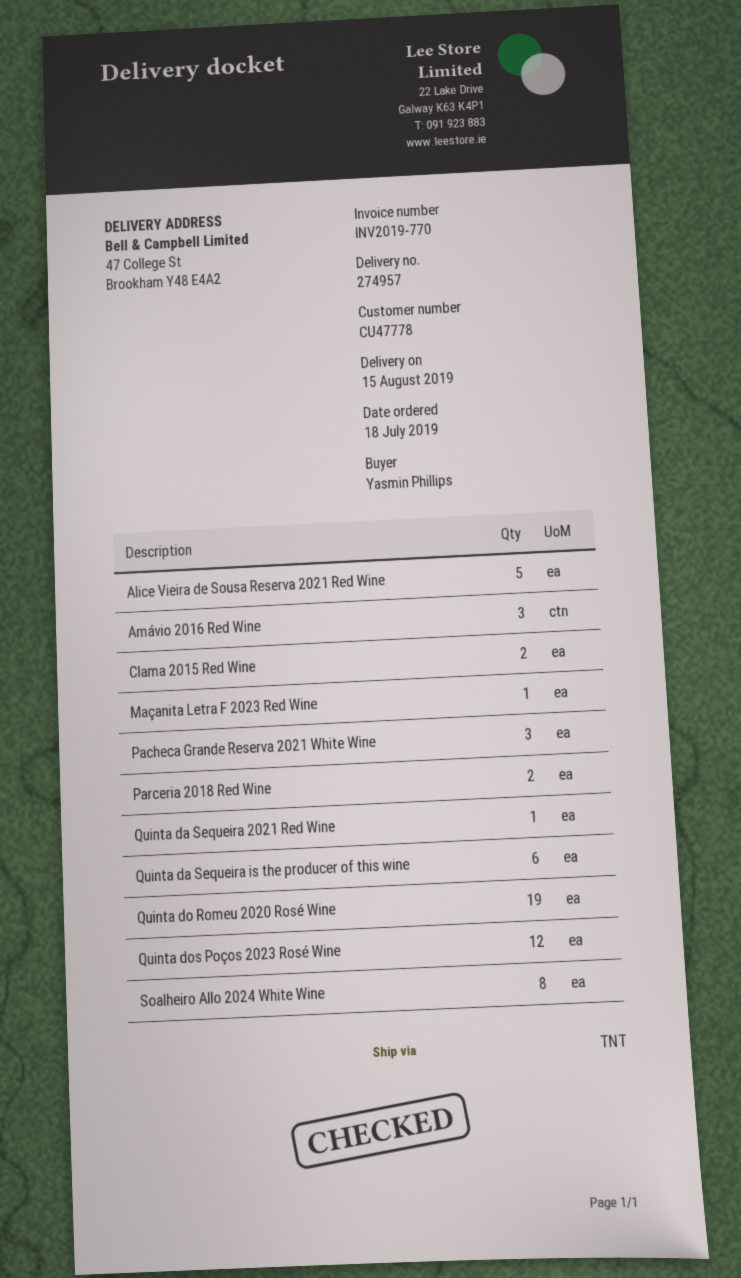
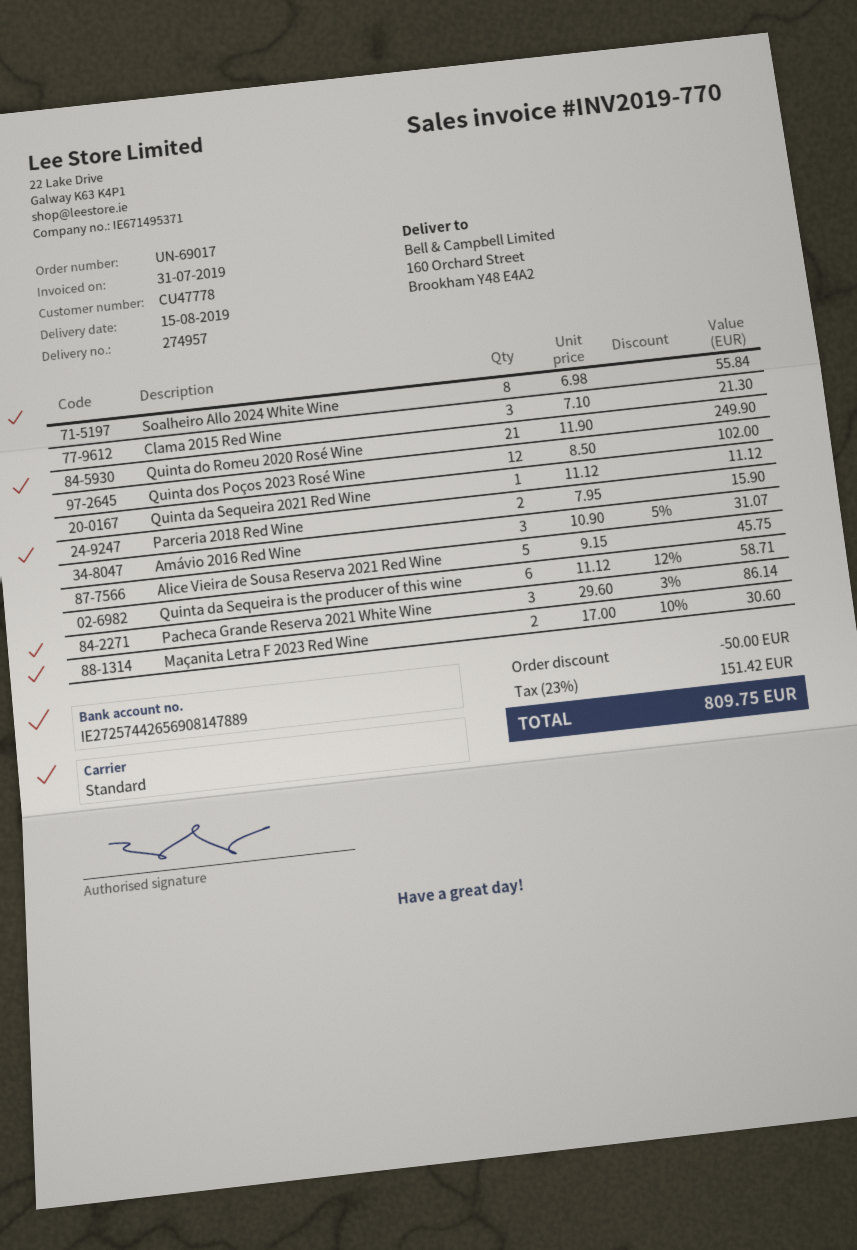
shipping method: TNT -> standard
ship to: 47 College St, Brookham Y48 E4A2 -> 160 Orchard Street, Brookham Y48 E4A2
Clama 2015 Red Wine: 2 -> 3
Maçanita Letra F 2023 Red Wine: 1 -> 2
Quinta do Romeu 2020 Rosé Wine: 19 -> 21

